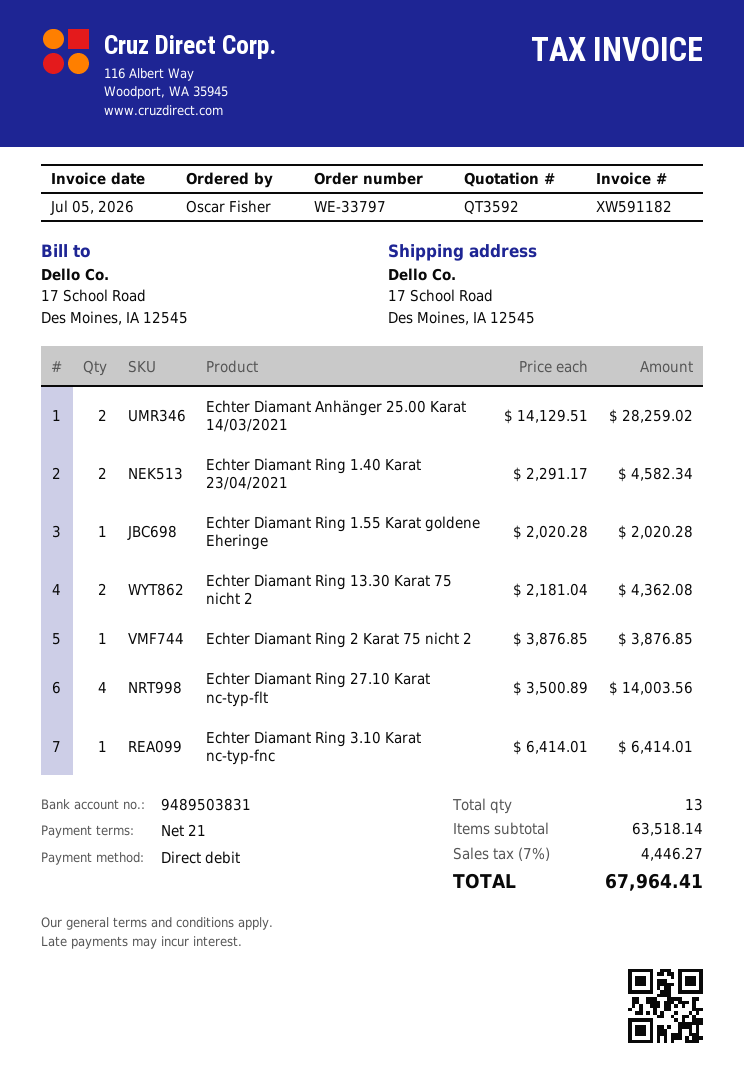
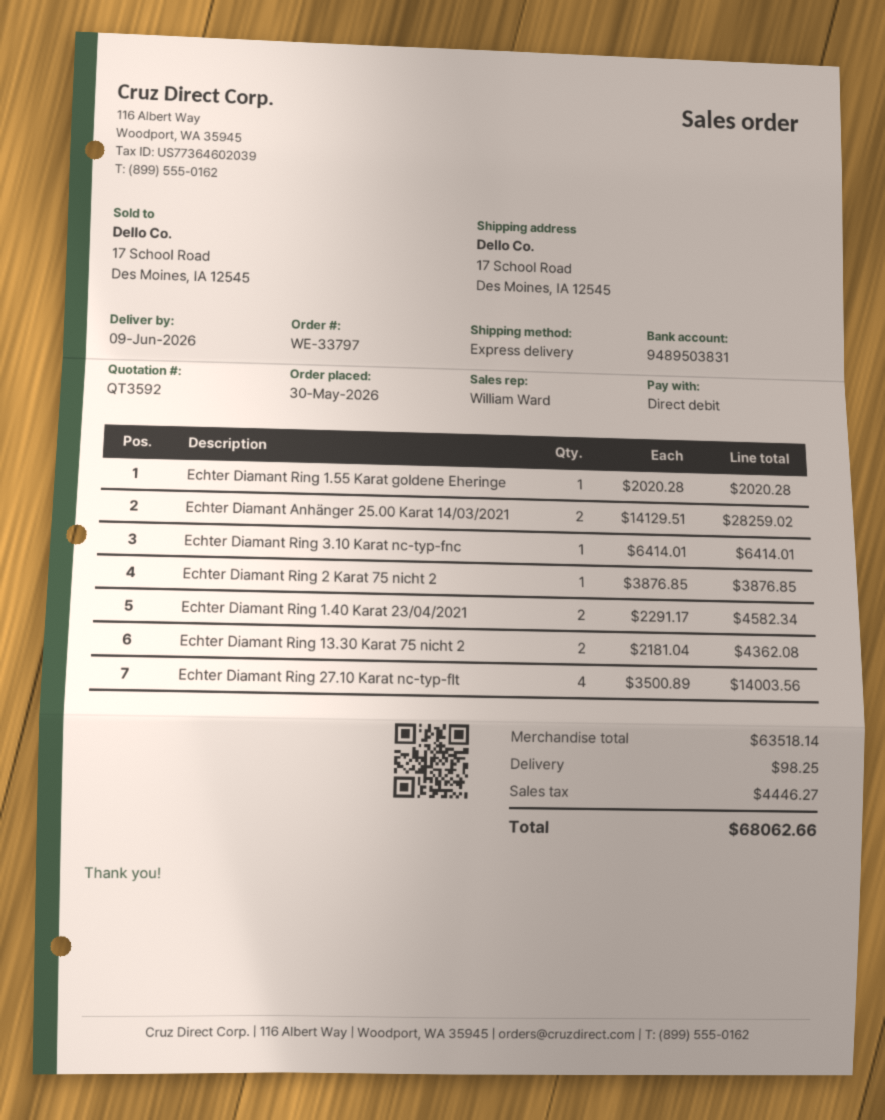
shipping: none -> 98.25
total: 67964.41 -> 68062.66

